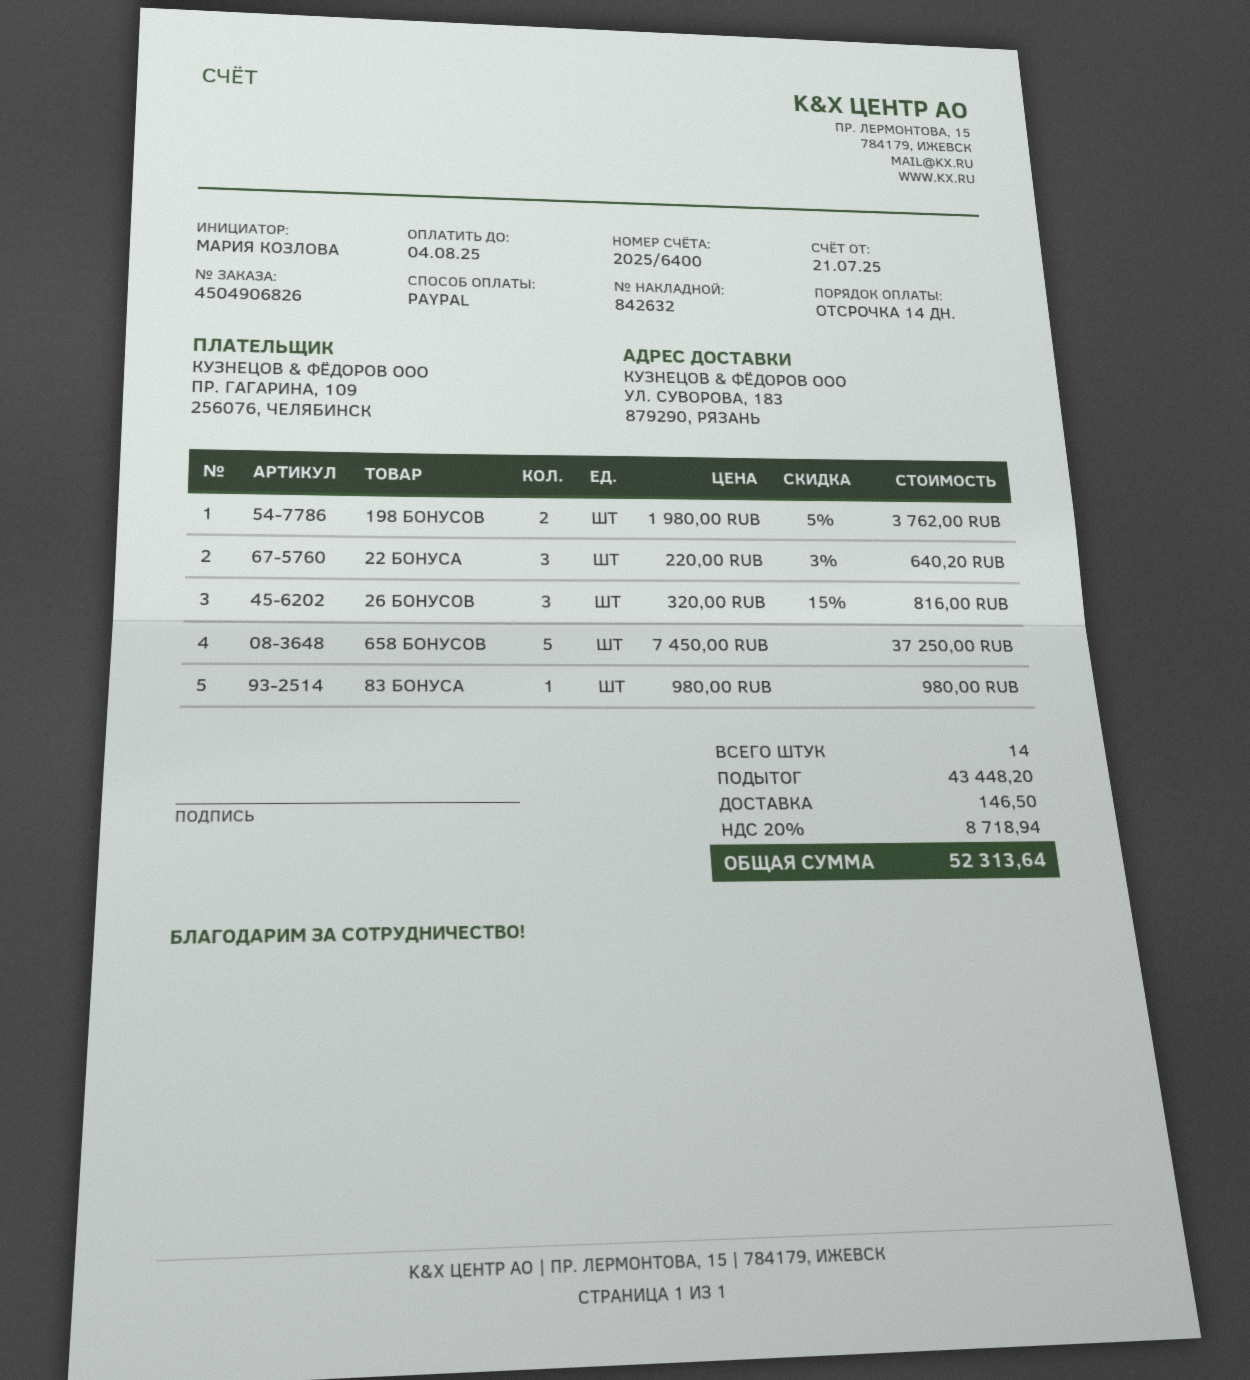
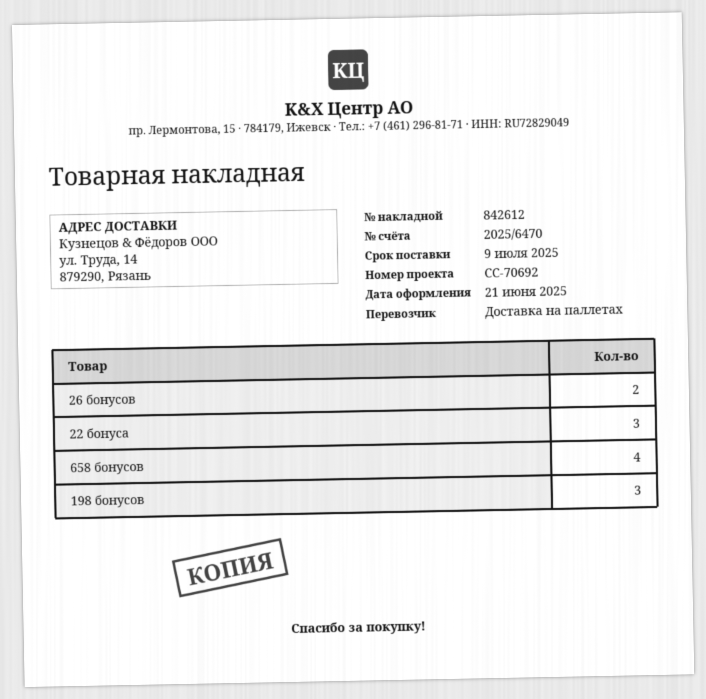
delivery note number: 842632 -> 842612
invoice number: 2025/6400 -> 2025/6470
ship to: УЛ. СУВОРОВА, 183, 879290, РЯЗАНЬ -> ул. Труда, 14, 879290, Рязань
198 БОНУСОВ: 2 -> 3
26 БОНУСОВ: 3 -> 2
658 БОНУСОВ: 5 -> 4
83 БОНУСА: 1 -> none

